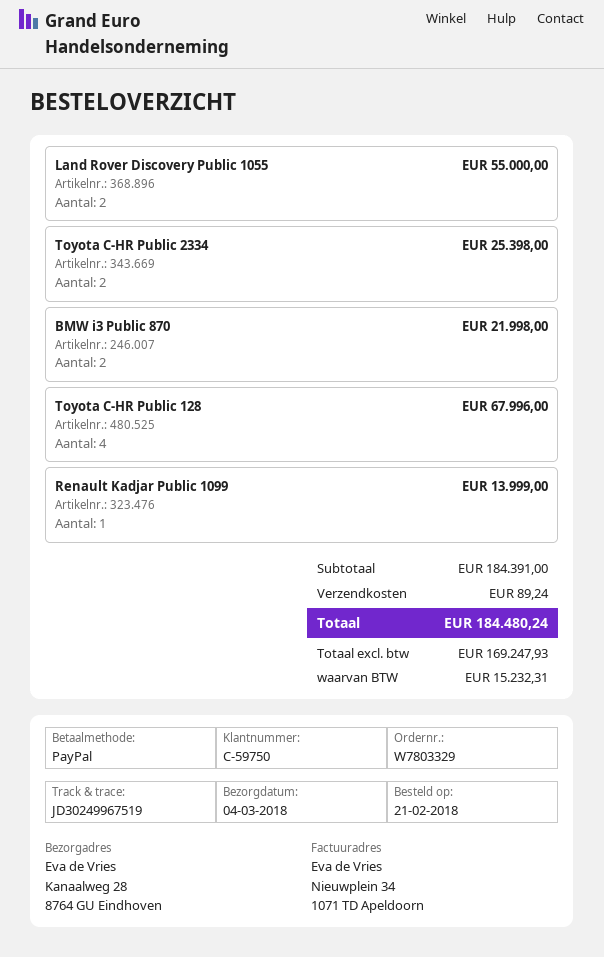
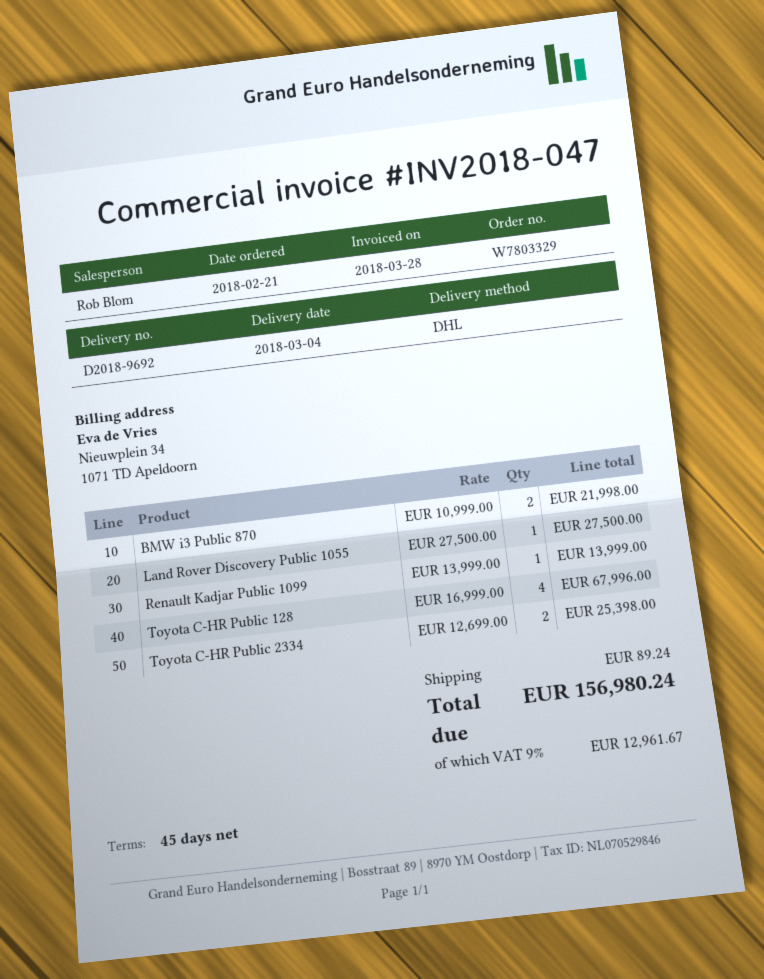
Land Rover Discovery Public 1055: 2 for 55000.00 -> 1 for 27500.00
tax: 15232.31 -> 12961.67
total: 184480.24 -> 156980.24

